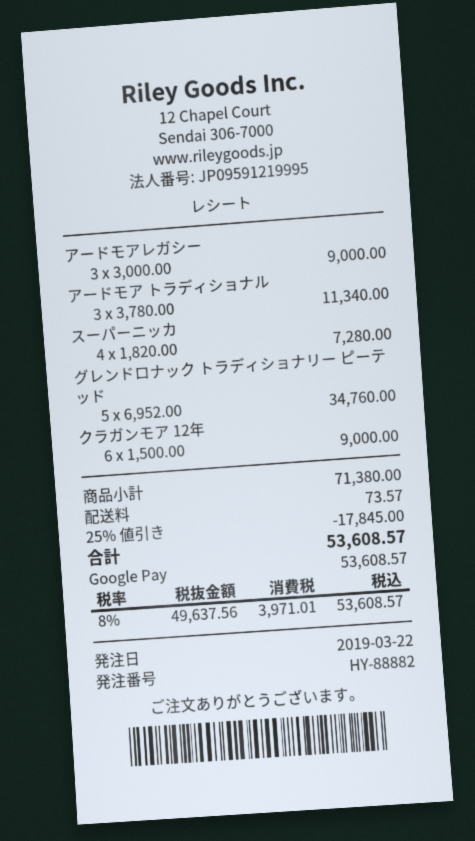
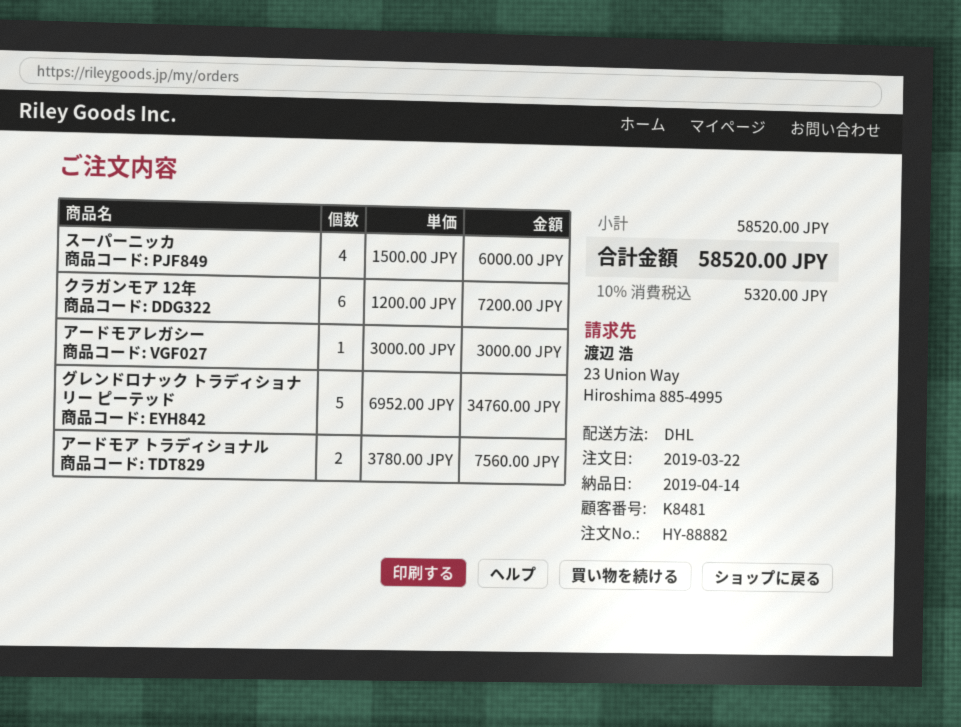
アードモアレガシー: 3 x 3000.00 = 9000.00 -> 1 x 3000.00 = 3000.00
アードモア トラディショナル: 3 x 3780.00 = 11340.00 -> 2 x 3780.00 = 7560.00
スーパーニッカ: 4 x 1820.00 = 7280.00 -> 4 x 1500.00 = 6000.00
クラガンモア 12年: 6 x 1500.00 = 9000.00 -> 6 x 1200.00 = 7200.00
subtotal: 71380.00 -> 58520.00
discount: 25% = 17845.00 -> none
shipping: 73.57 -> none
tax: 8% = 3971.01 -> 10% = 5320.00
total: 53608.57 -> 58520.00

